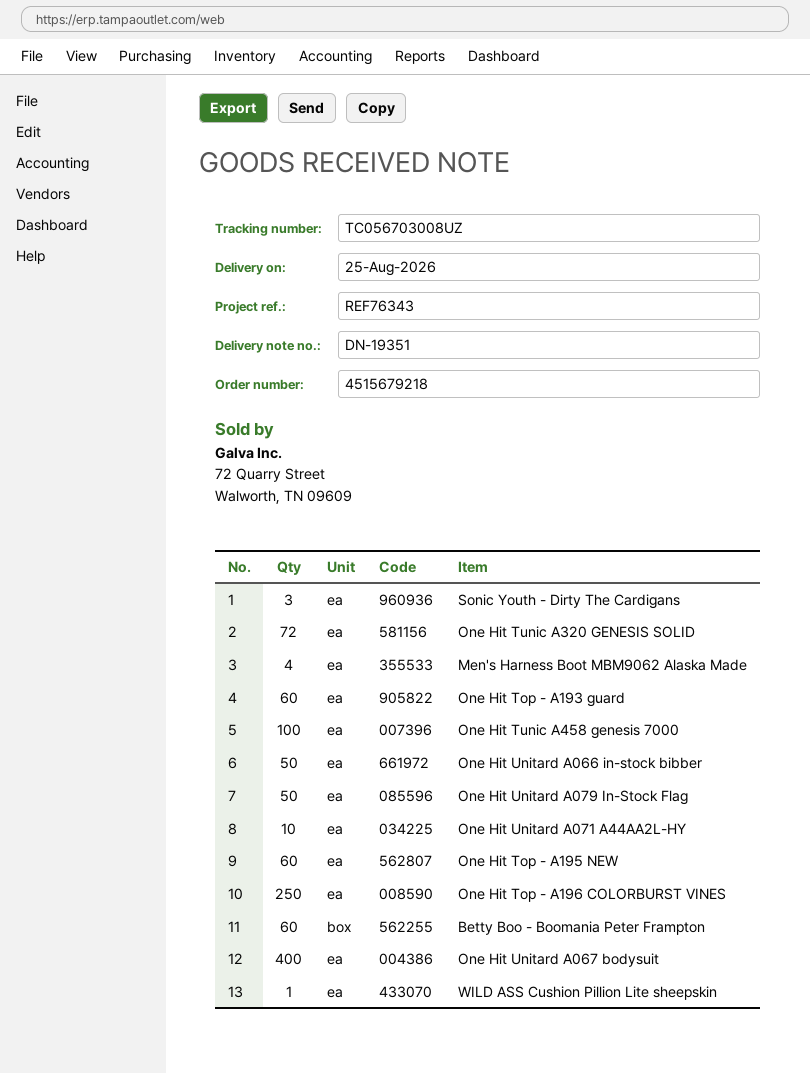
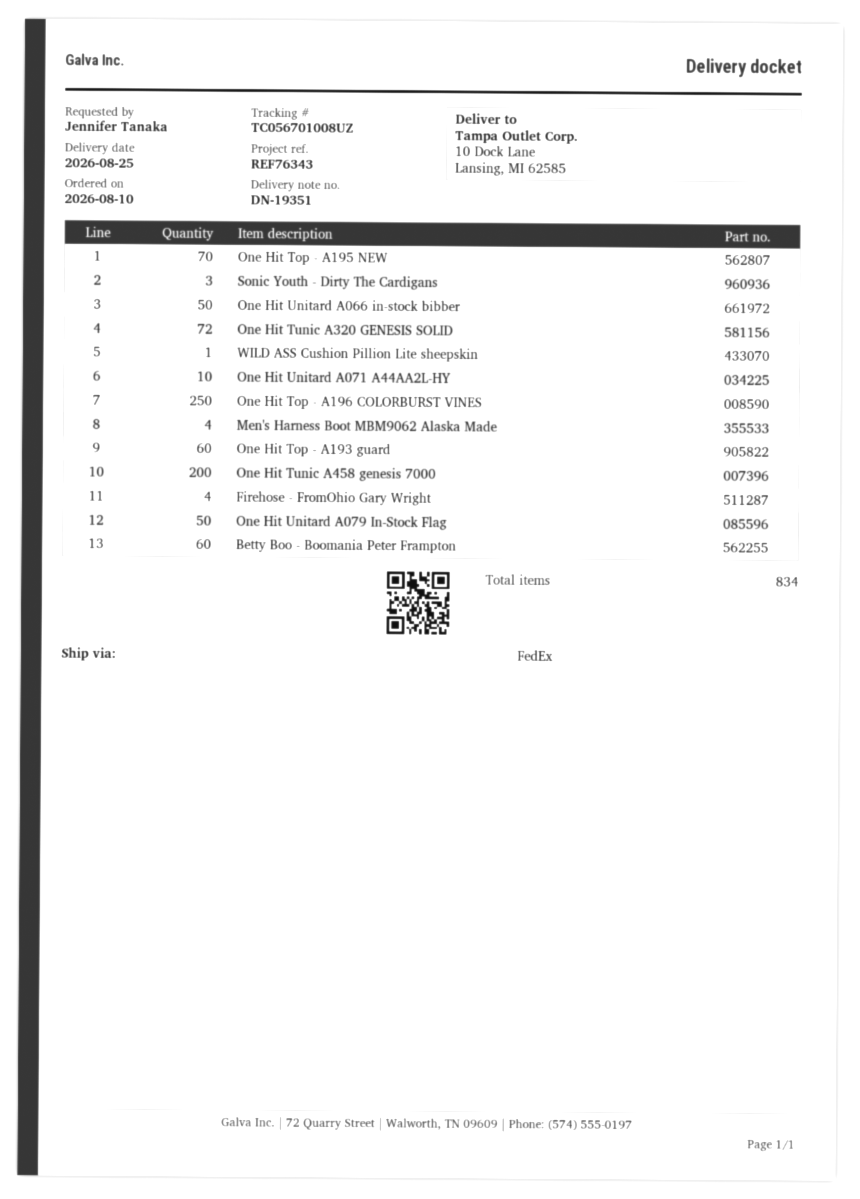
tracking number: TC056703008UZ -> TC056701008UZ
One Hit Tunic A458 genesis 7000: 100 -> 200
One Hit Top - A195 NEW: 60 -> 70
One Hit Unitard A067 bodysuit: 400 -> none
Firehose - FromOhio Gary Wright: none -> 4

